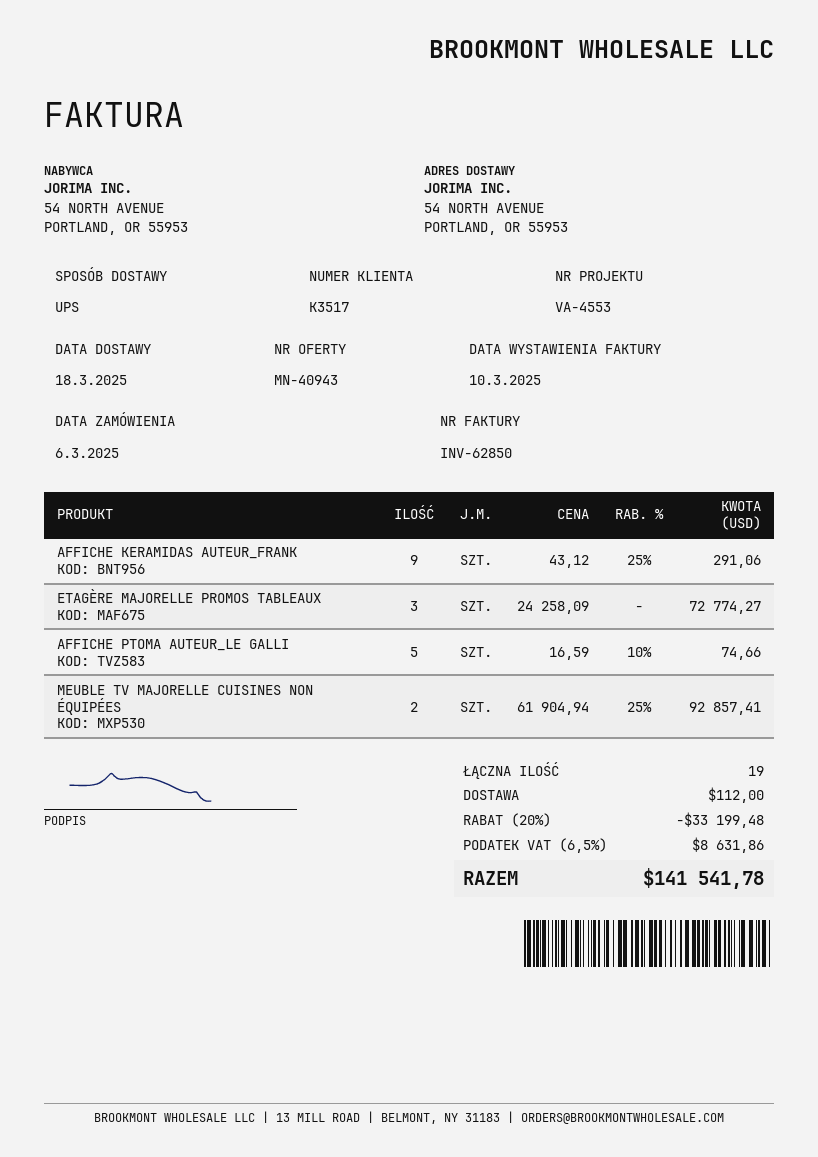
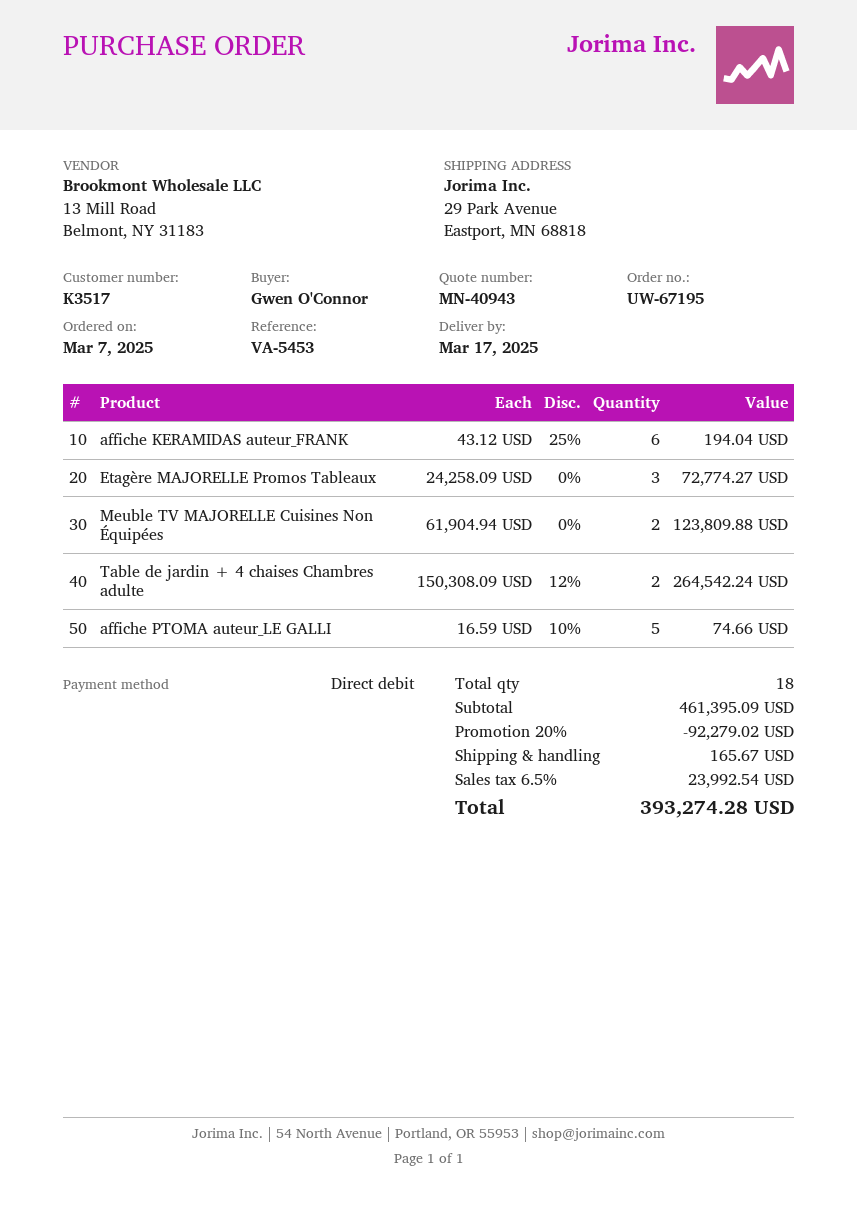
order date: 2025-03-06 -> 2025-03-07
delivery date: 2025-03-18 -> 2025-03-17
reference: VA-4553 -> VA-5453
ship to: 54 NORTH AVENUE, PORTLAND, OR 55953 -> 29 Park Avenue, Eastport, MN 68818
AFFICHE KERAMIDAS AUTEUR_FRANK: 9 x 43.12 - 25% = 291.06 -> 6 x 43.12 - 25% = 194.04
MEUBLE TV MAJORELLE CUISINES NON ÉQUIPÉES: 2 x 61904.94 - 25% = 92857.41 -> 2 x 61904.94 = 123809.88
Table de jardin + 4 chaises Chambres adulte: none -> 2 x 150308.09 - 12% = 264542.24
total quantity: 19 -> 18
discount: 20% = 33199.48 -> 20% = 92279.02
shipping: 112.00 -> 165.67
tax: 6.5% = 8631.86 -> 6.5% = 23992.54
total: 141541.78 -> 393274.28

